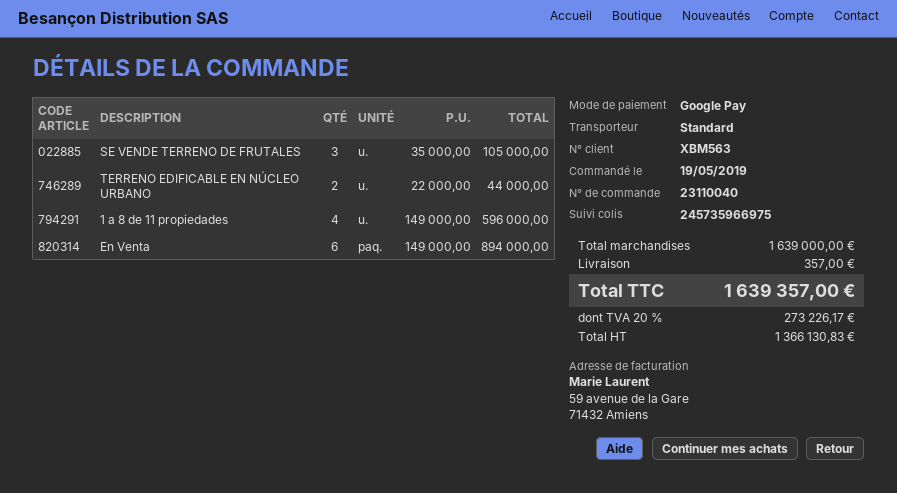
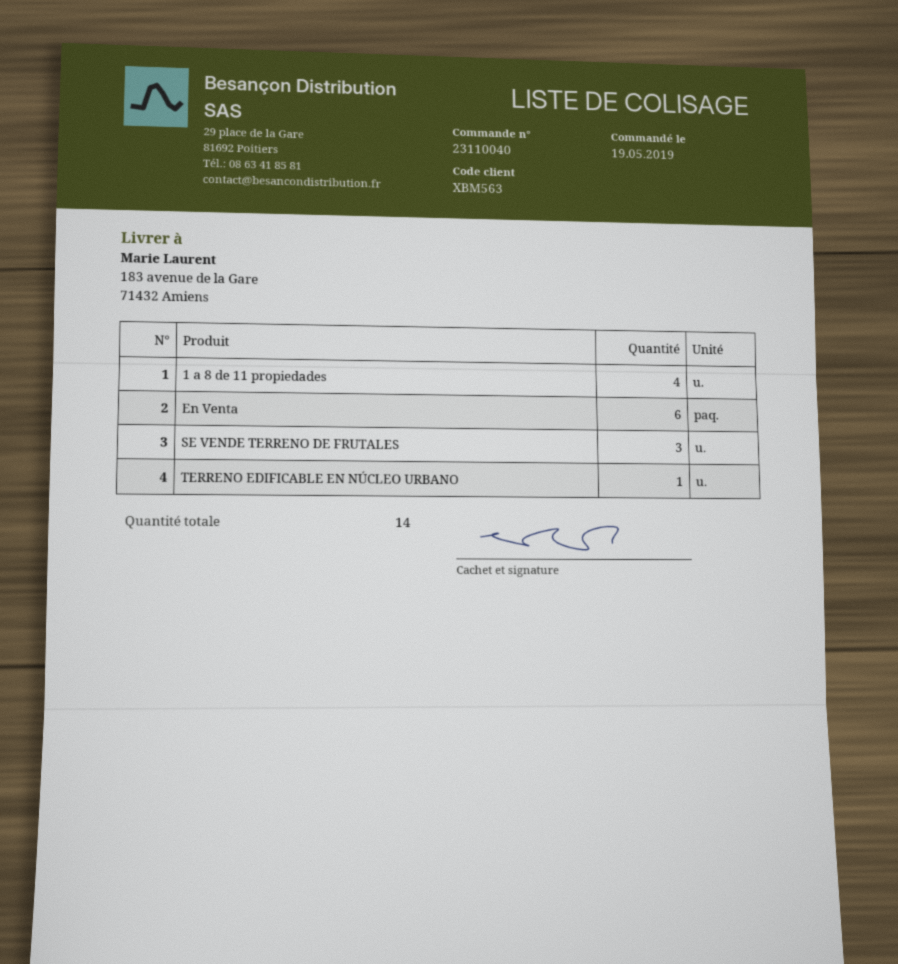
TERRENO EDIFICABLE EN NÚCLEO URBANO: 2 -> 1

